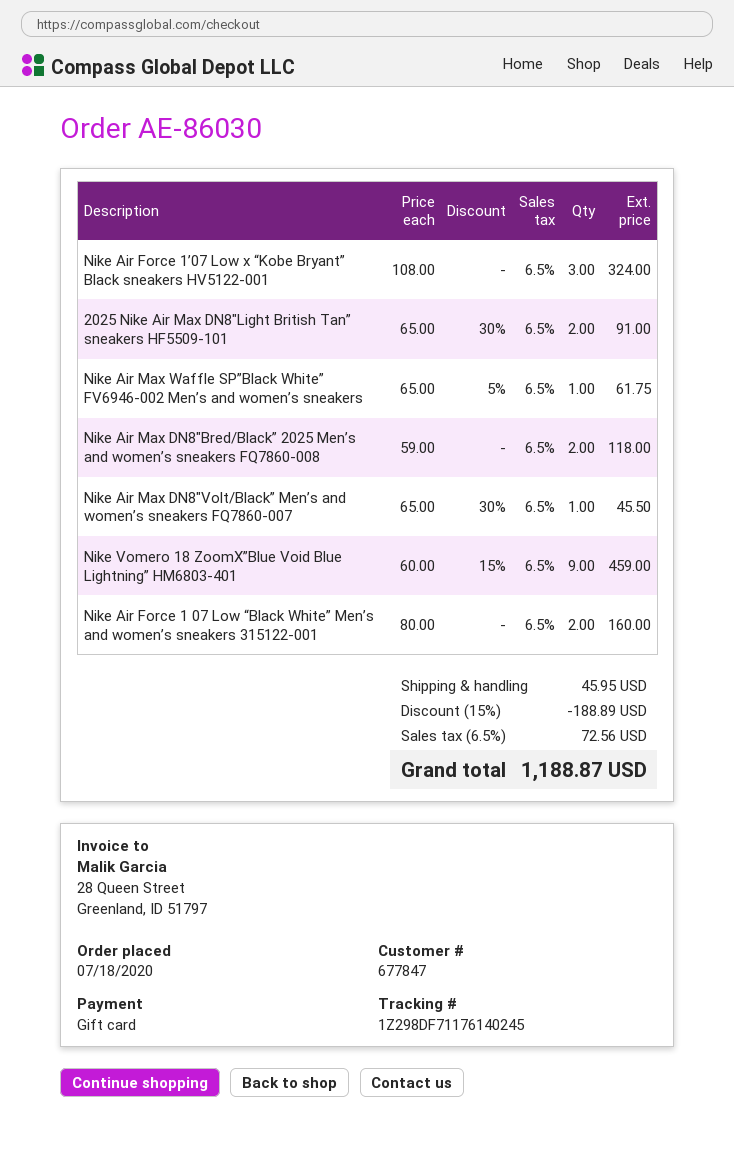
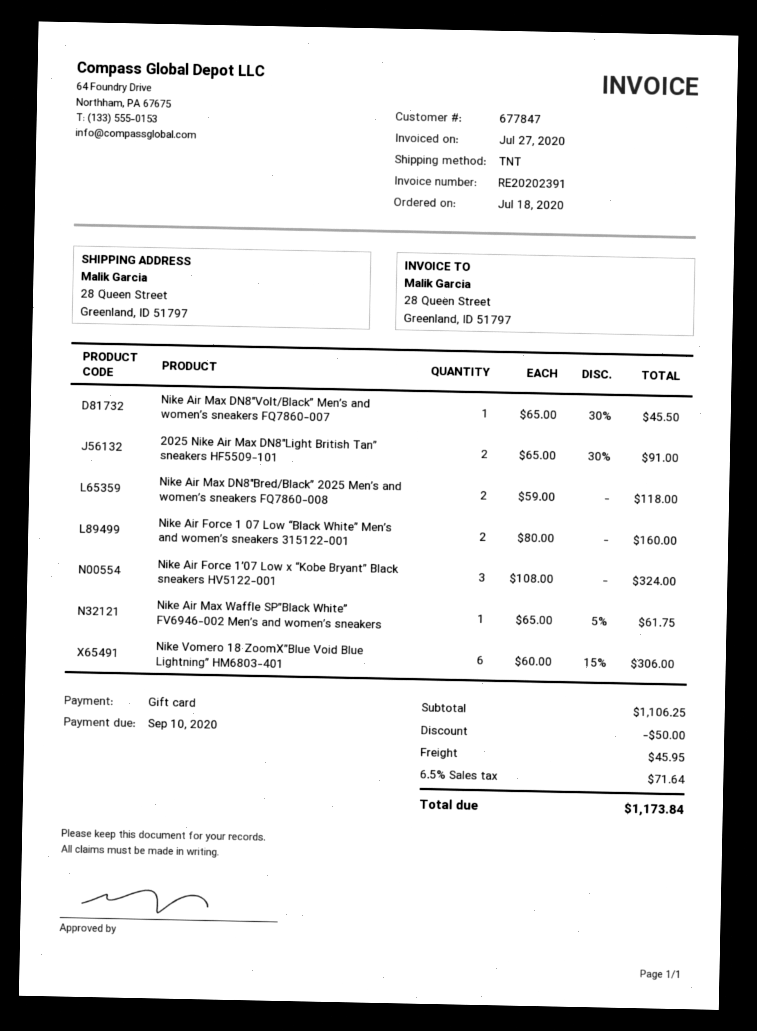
Nike Vomero 18 ZoomX”Blue Void Blue Lightning” HM6803-401: 9 x 60.00 - 15% = 459.00 -> 6 x 60.00 - 15% = 306.00
discount: 188.89 -> 50.00
tax: 6.5% = 72.56 -> 6.5% = 71.64
total: 1188.87 -> 1173.84

